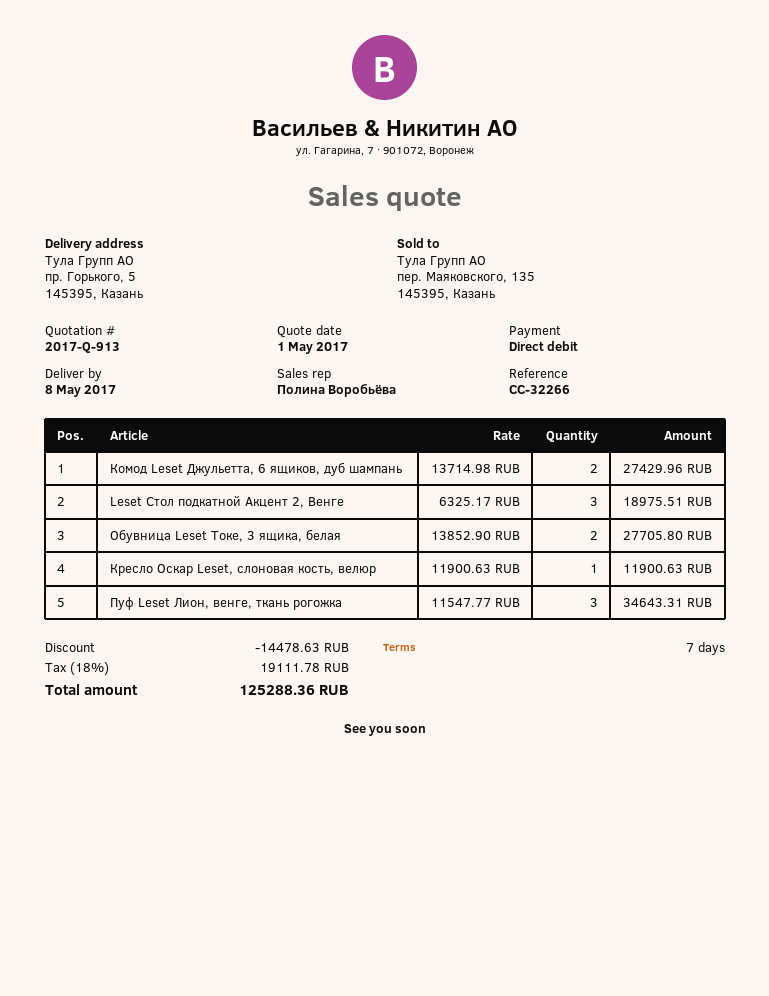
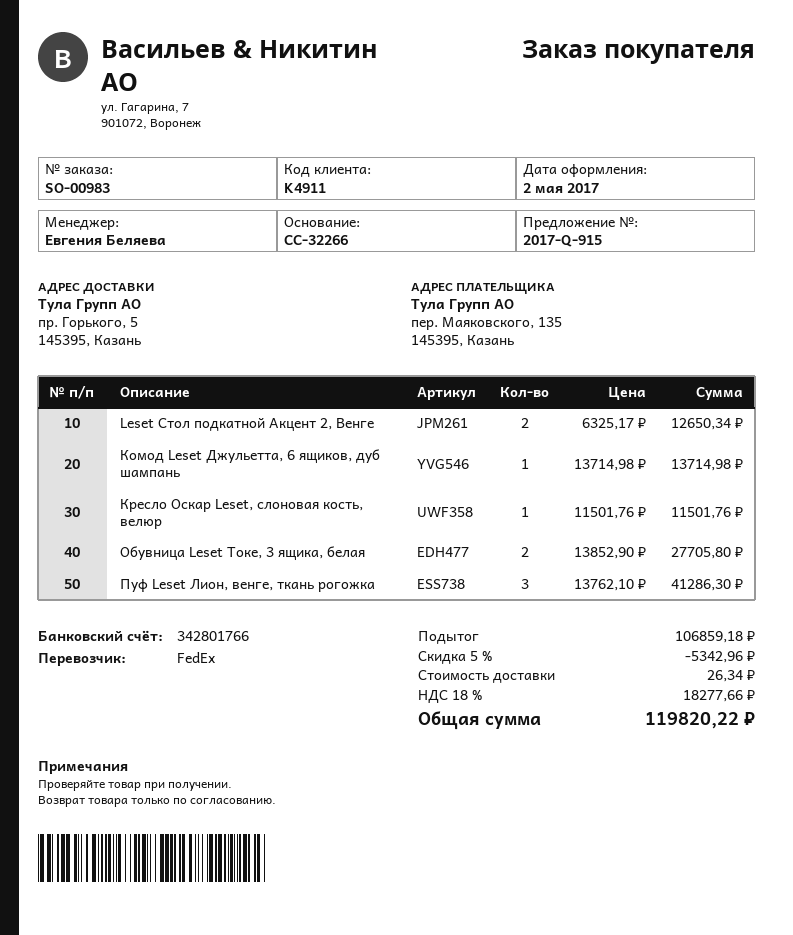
quote number: 2017-Q-913 -> 2017-Q-915
sales rep: Полина Воробьёва -> Евгения Беляева
Комод Leset Джульетта, 6 ящиков, дуб шампань: 2 x 13714.98 = 27429.96 -> 1 x 13714.98 = 13714.98
Leset Стол подкатной Акцент 2, Венге: 3 x 6325.17 = 18975.51 -> 2 x 6325.17 = 12650.34
Кресло Оскар Leset, слоновая кость, велюр: 1 x 11900.63 = 11900.63 -> 1 x 11501.76 = 11501.76
Пуф Leset Лион, венге, ткань рогожка: 3 x 11547.77 = 34643.31 -> 3 x 13762.10 = 41286.30
discount: 14478.63 -> 5342.96
shipping: none -> 26.34
tax: 18% = 19111.78 -> 18% = 18277.66
total: 125288.36 -> 119820.22

